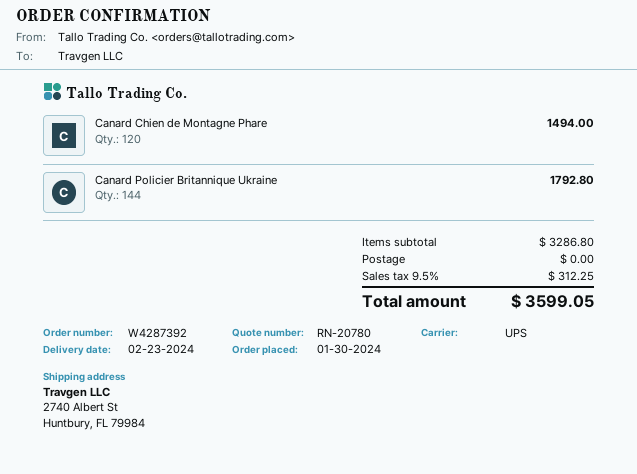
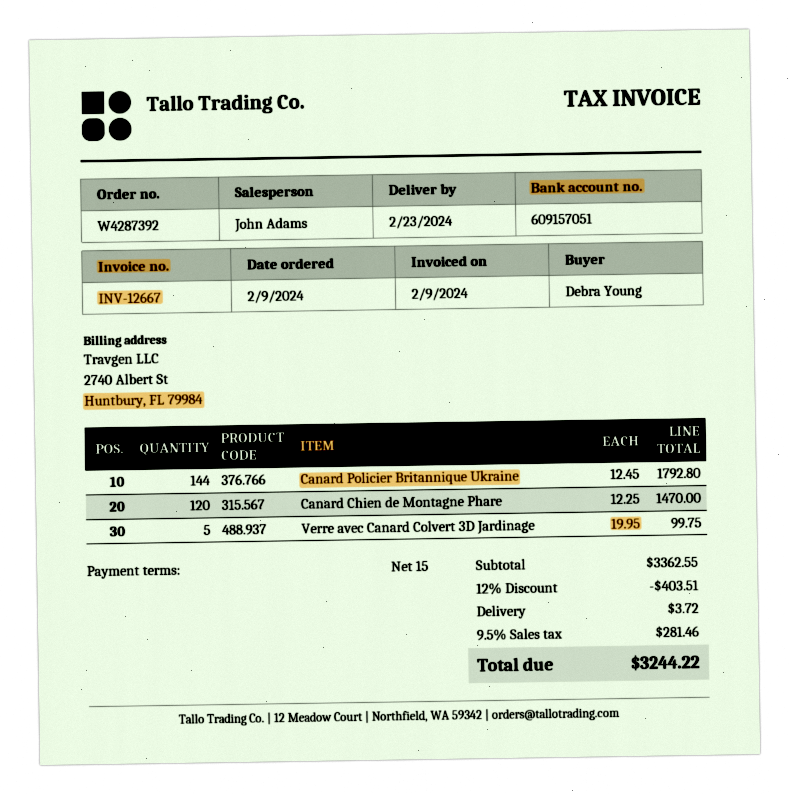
order date: 2024-01-30 -> 2024-02-09
Canard Chien de Montagne Phare: 120 for 1494.00 -> 120 for 1470.00
Verre avec Canard Colvert 3D Jardinage: none -> 5 for 99.75
subtotal: 3286.80 -> 3362.55
discount: none -> 12% = 403.51
shipping: 0.00 -> 3.72
tax: 9.5% = 312.25 -> 9.5% = 281.46
total: 3599.05 -> 3244.22

